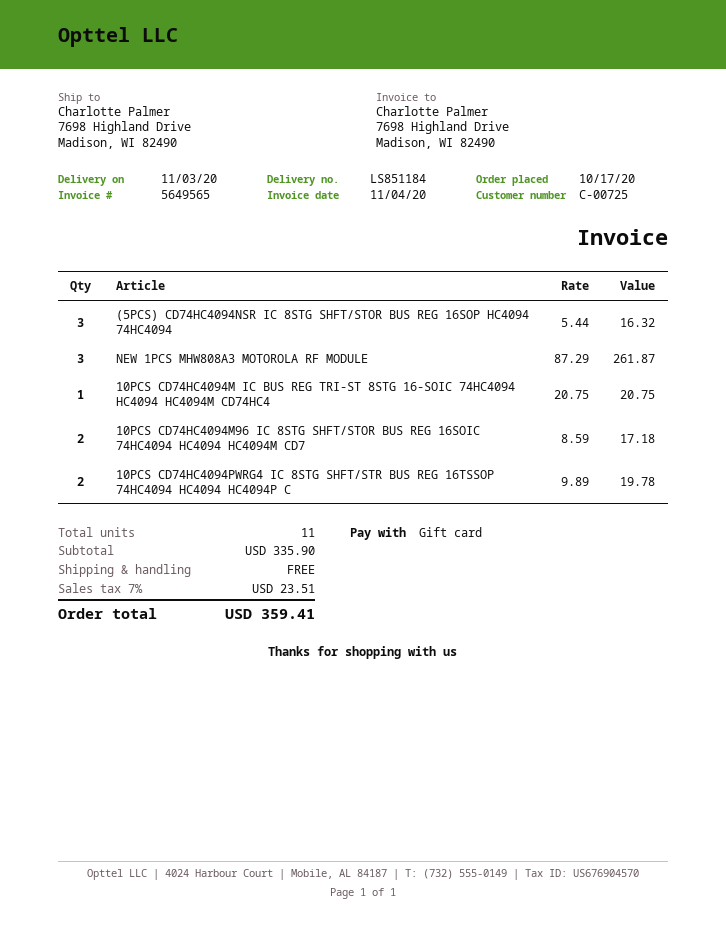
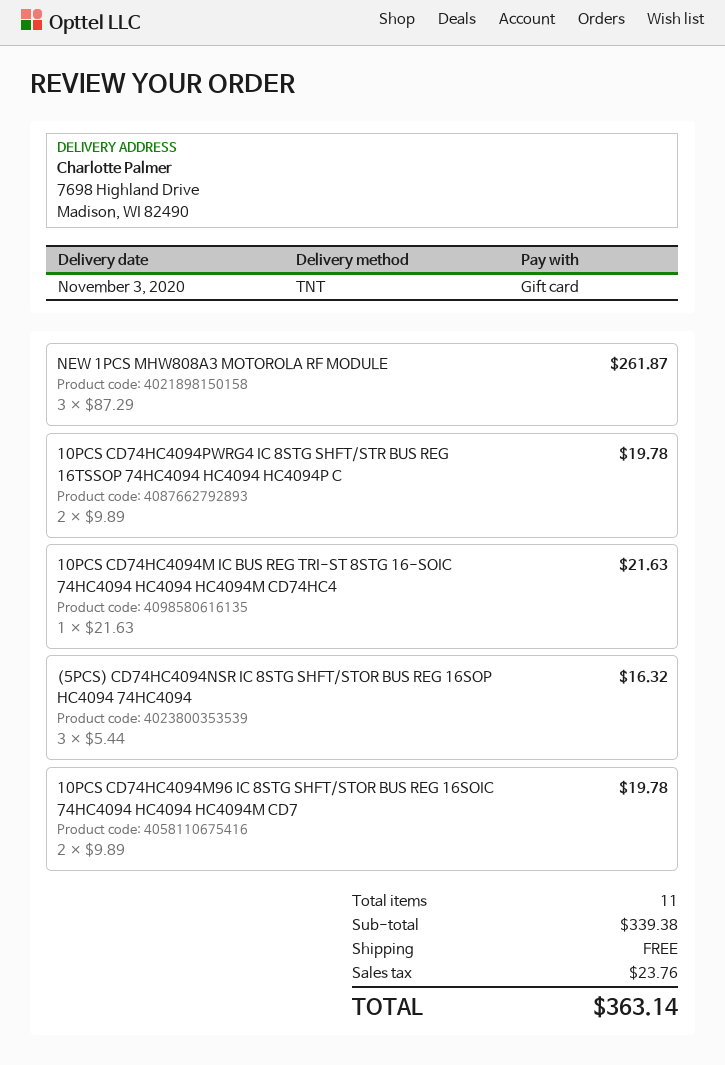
10PCS CD74HC4094M IC BUS REG TRI-ST 8STG 16-SOIC 74HC4094 HC4094 HC4094M CD74HC4: 1 x 20.75 = 20.75 -> 1 x 21.63 = 21.63
10PCS CD74HC4094M96 IC 8STG SHFT/STOR BUS REG 16SOIC 74HC4094 HC4094 HC4094M CD7: 2 x 8.59 = 17.18 -> 2 x 9.89 = 19.78
subtotal: 335.90 -> 339.38
tax: 23.51 -> 23.76
total: 359.41 -> 363.14

